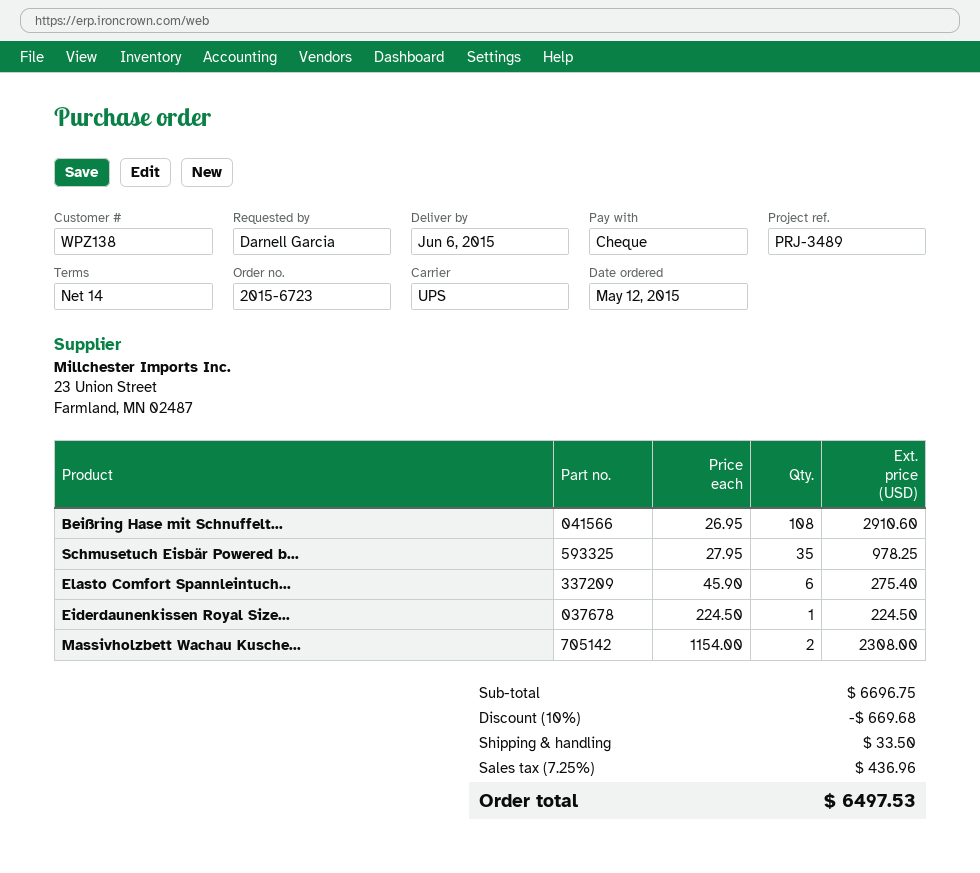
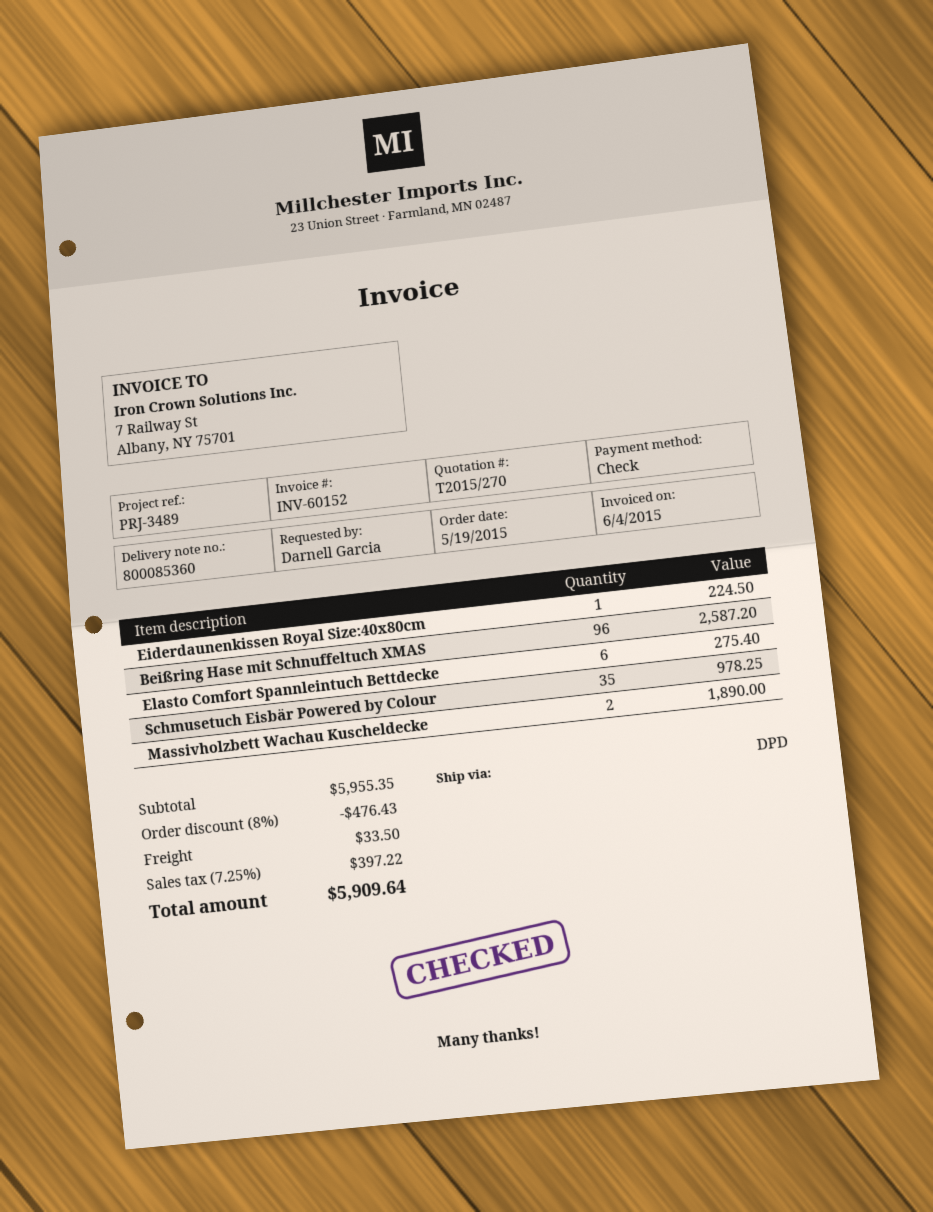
order date: 2015-05-12 -> 2015-05-19
shipping method: UPS -> DPD
Beißring Hase mit Schnuffelt...: 108 for 2910.60 -> 96 for 2587.20
Massivholzbett Wachau Kusche...: 2 for 2308.00 -> 2 for 1890.00
subtotal: 6696.75 -> 5955.35
discount: 10% = 669.68 -> 8% = 476.43
tax: 7.25% = 436.96 -> 7.25% = 397.22
total: 6497.53 -> 5909.64

